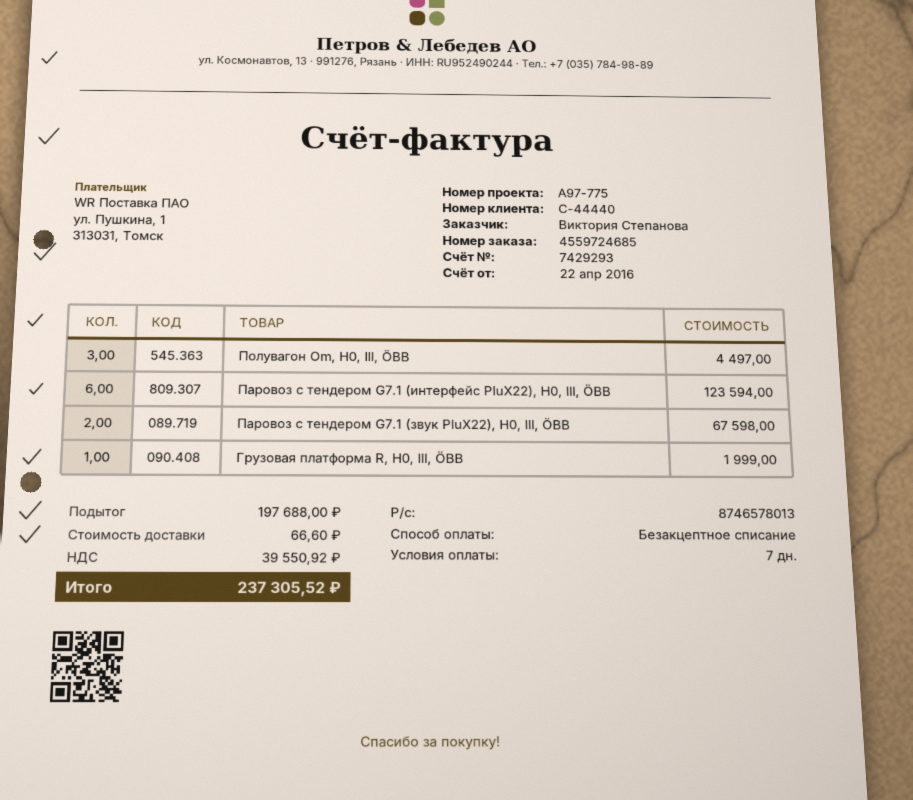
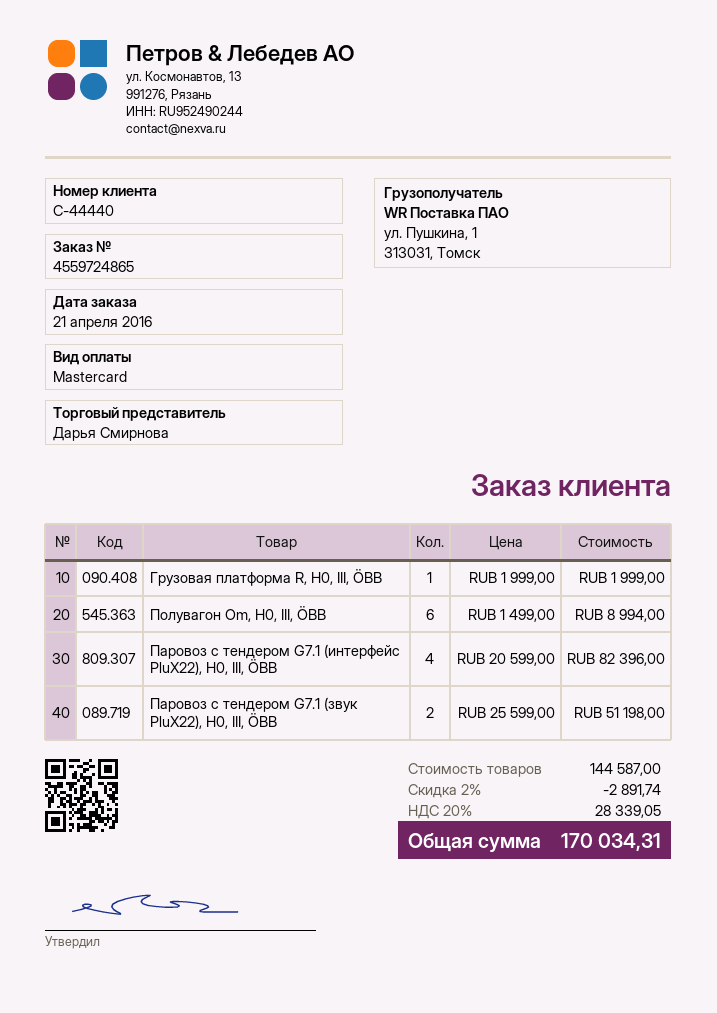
order number: 4559724685 -> 4559724865
payment method: direct debit -> Mastercard
Полувагон Om, H0, III, ÖBB: 3 for 4497.00 -> 6 for 8994.00
Паровоз с тендером G7.1 (интерфейс PluX22), H0, III, ÖBB: 6 for 123594.00 -> 4 for 82396.00
Паровоз с тендером G7.1 (звук PluX22), H0, III, ÖBB: 2 for 67598.00 -> 2 for 51198.00
subtotal: 197688.00 -> 144587.00
discount: none -> 2% = 2891.74
shipping: 66.60 -> none
tax: 39550.92 -> 28339.05
total: 237305.52 -> 170034.31

